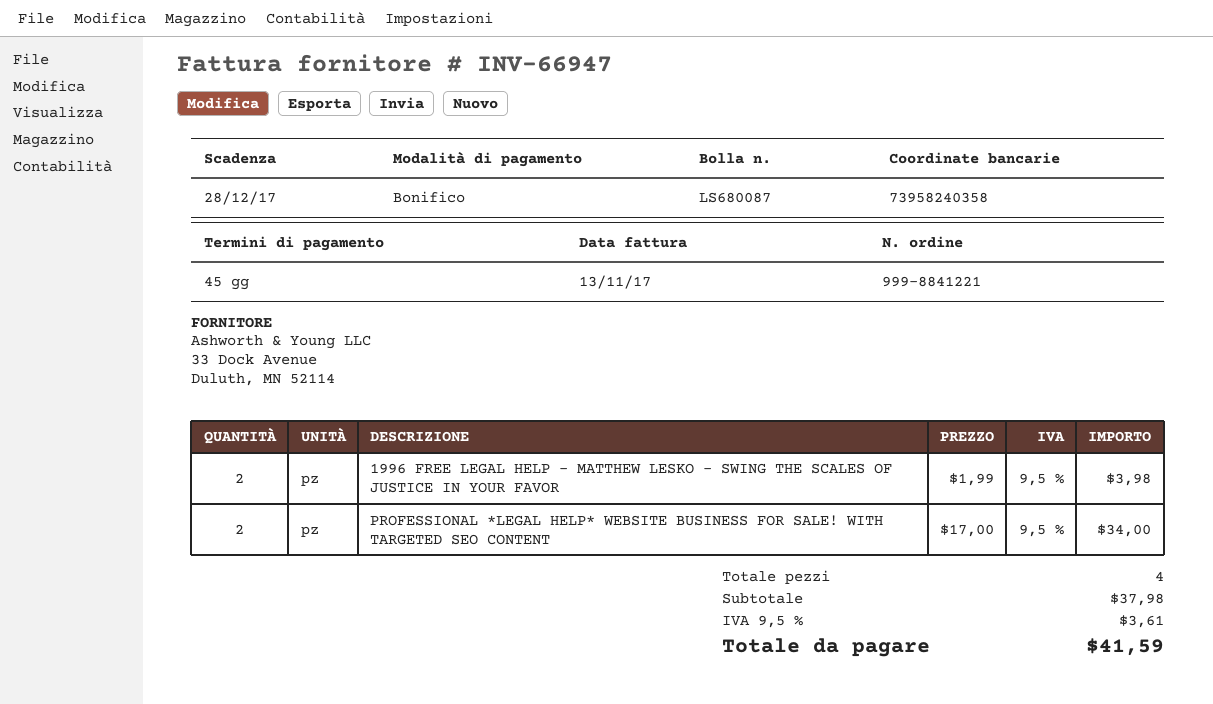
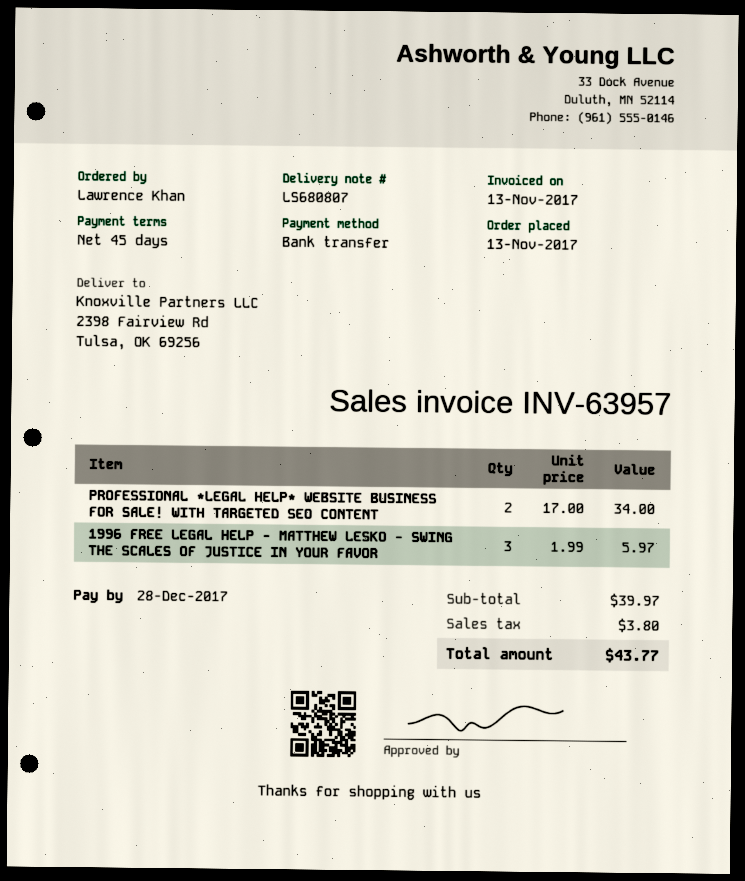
delivery note number: LS680087 -> LS680807
invoice number: INV-66947 -> INV-63957
1996 FREE LEGAL HELP - MATTHEW LESKO - SWING THE SCALES OF JUSTICE IN YOUR FAVOR: 2 x 1.99 = 3.98 -> 3 x 1.99 = 5.97
subtotal: 37.98 -> 39.97
tax: 3.61 -> 3.80
total: 41.59 -> 43.77

